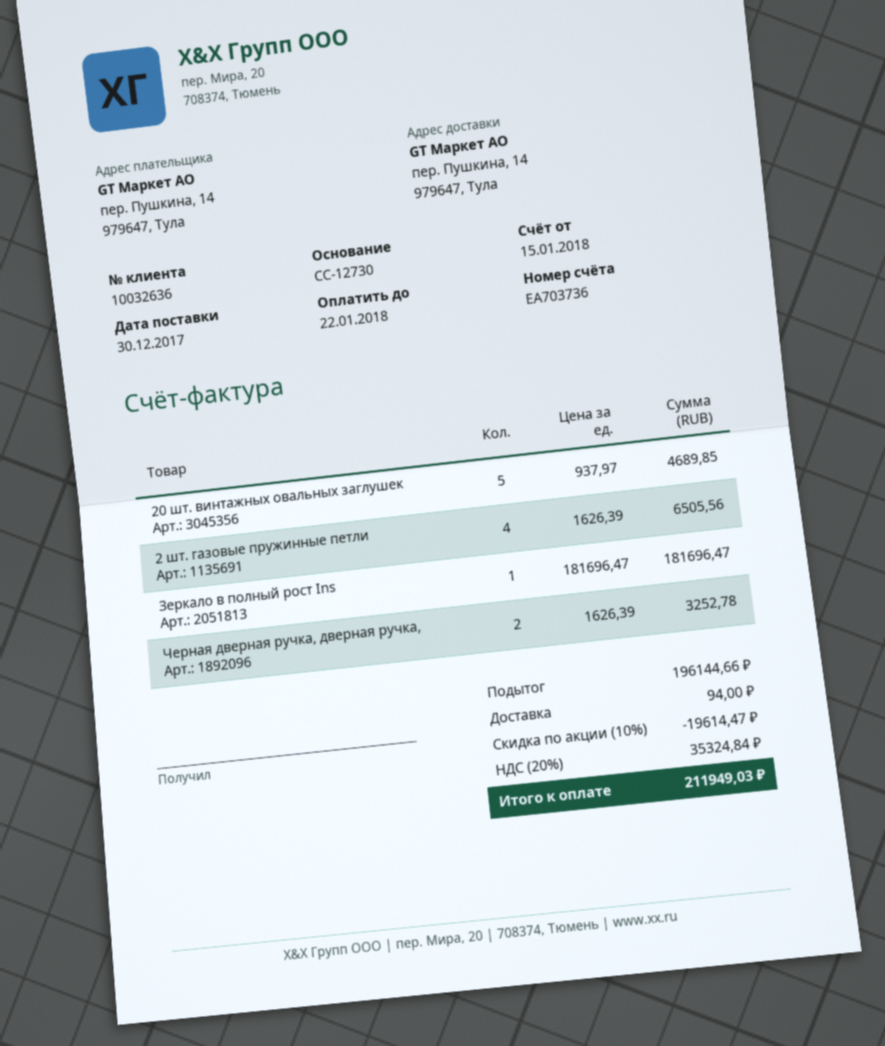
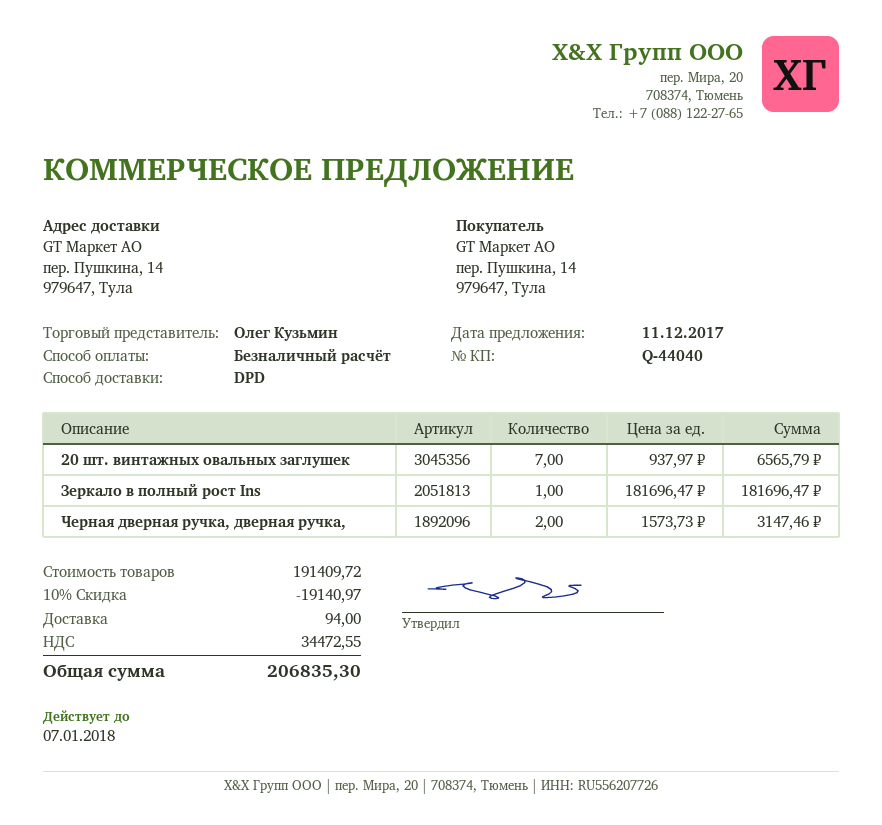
20 шт. винтажных овальных заглушек: 5 x 937.97 = 4689.85 -> 7 x 937.97 = 6565.79
2 шт. газовые пружинные петли: 4 x 1626.39 = 6505.56 -> none
Черная дверная ручка, дверная ручка,: 2 x 1626.39 = 3252.78 -> 2 x 1573.73 = 3147.46
subtotal: 196144.66 -> 191409.72
discount: 10% = 19614.47 -> 10% = 19140.97
tax: 35324.84 -> 34472.55
total: 211949.03 -> 206835.30

